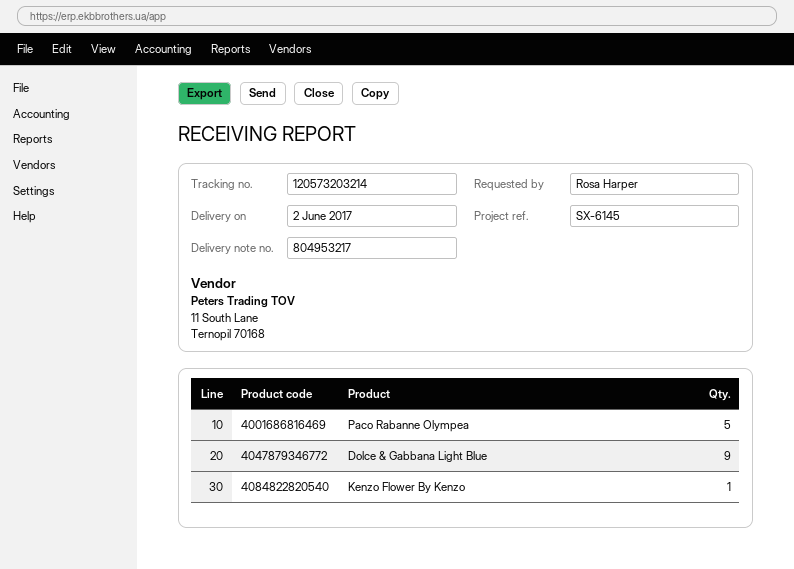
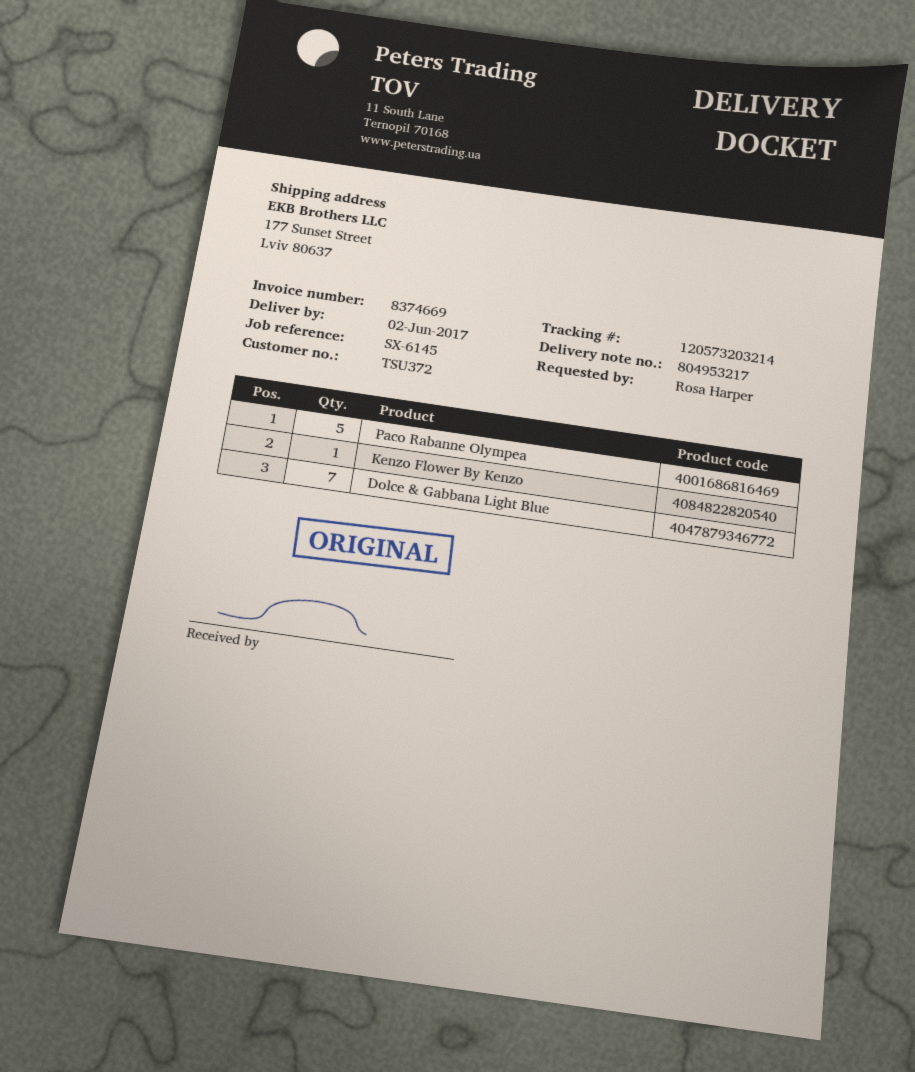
Dolce & Gabbana Light Blue: 9 -> 7

